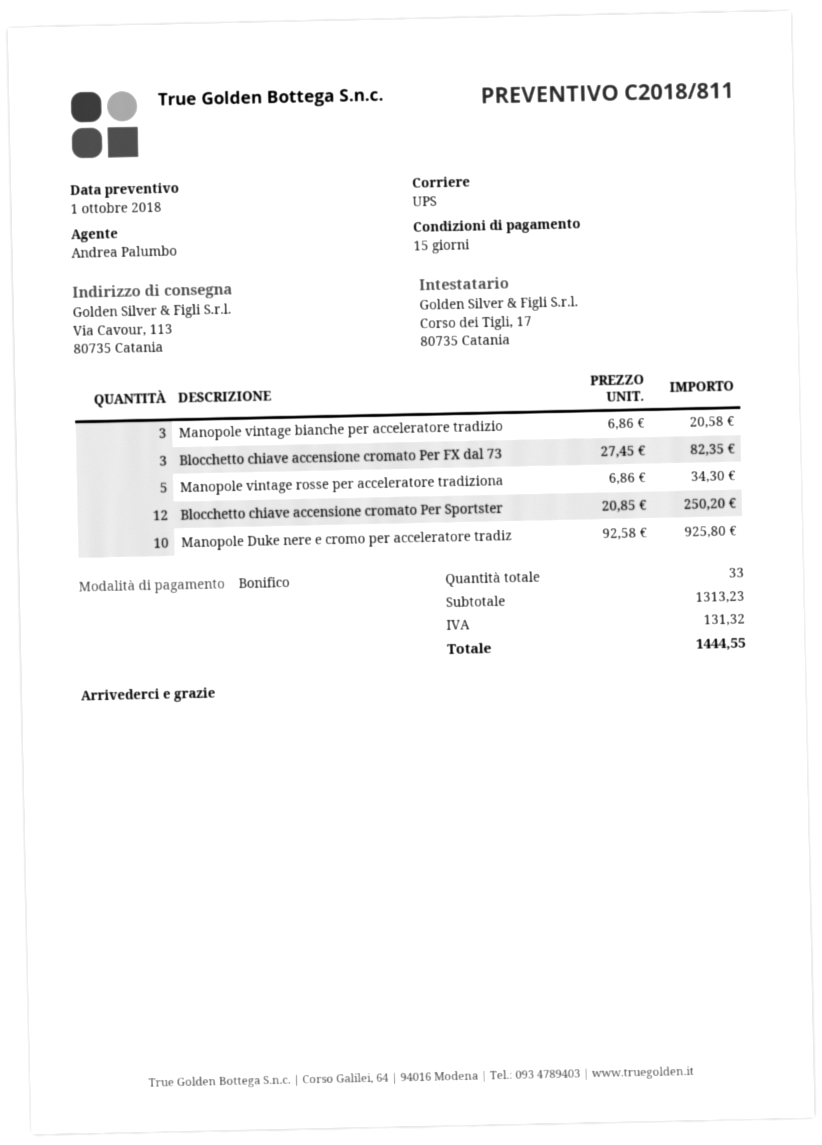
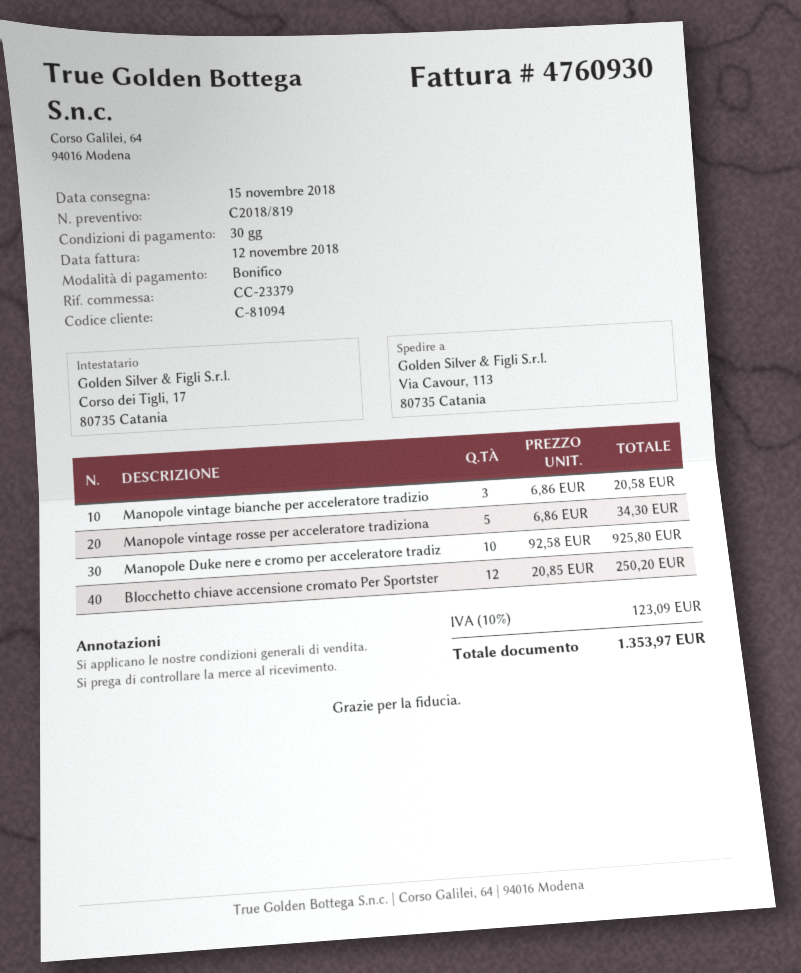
quote number: C2018/811 -> C2018/819
payment terms: 15 days -> 30 days
Blocchetto chiave accensione cromato Per FX dal 73: 3 x 27.45 = 82.35 -> none
tax: 131.32 -> 123.09
total: 1444.55 -> 1353.97

